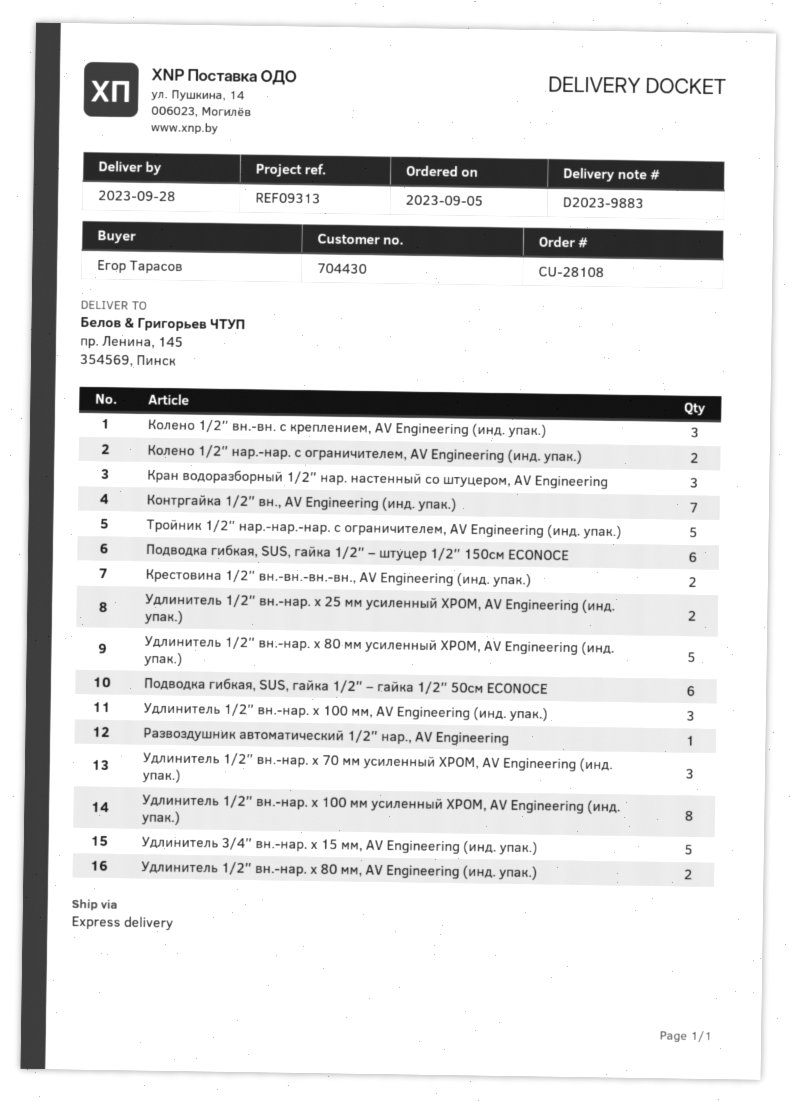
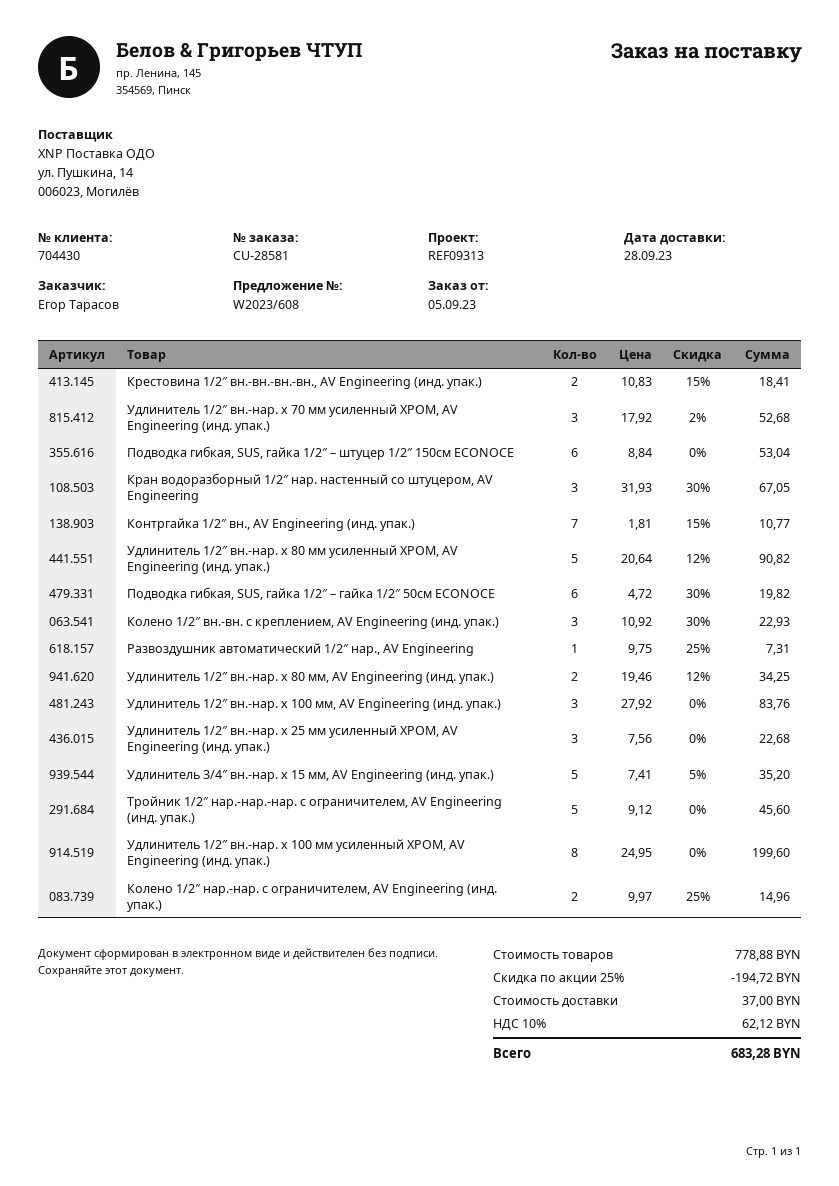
order number: CU-28108 -> CU-28581
Удлинитель 1/2″ вн.-нар. х 25 мм усиленный ХРОМ, AV Engineering (инд. упак.): 2 -> 3

